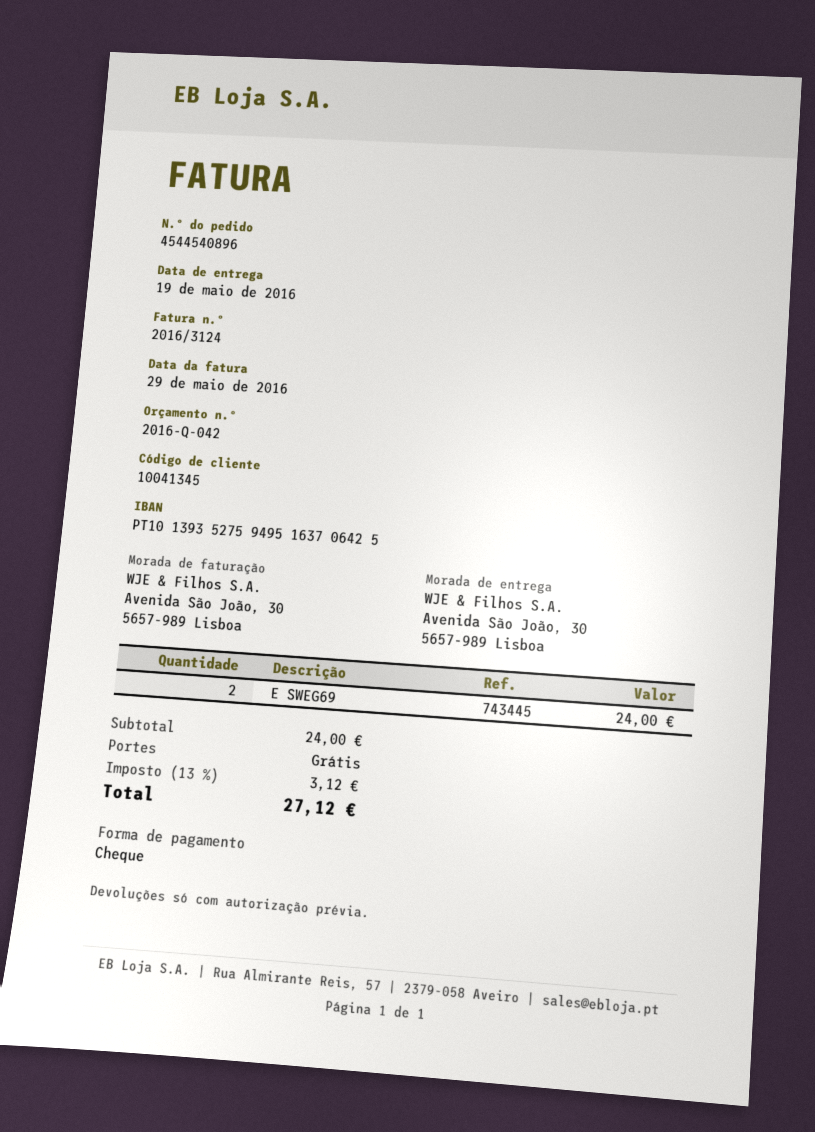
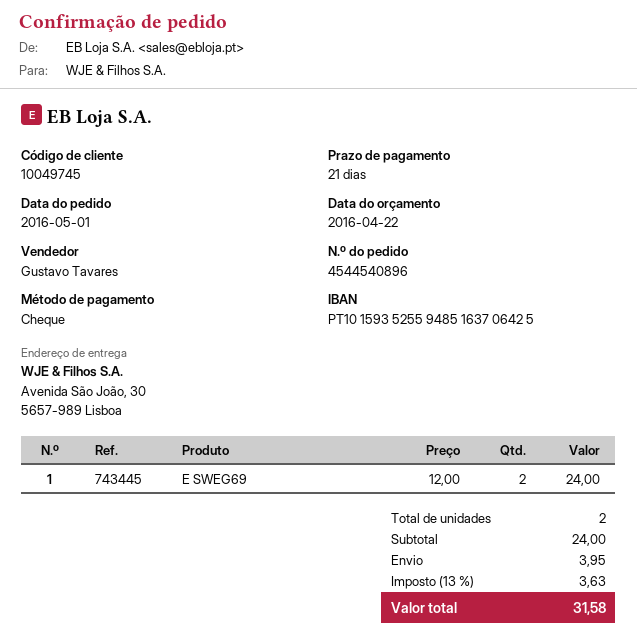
customer number: 10041345 -> 10049745
bank account: PT10139352759495163706425 -> PT10159352559485163706425
shipping: 0.00 -> 3.95
tax: 13% = 3.12 -> 13% = 3.63
total: 27.12 -> 31.58

